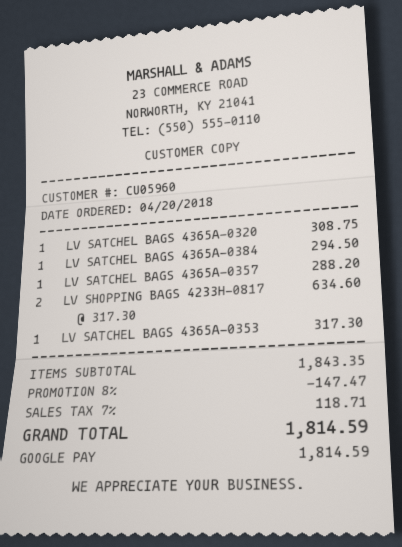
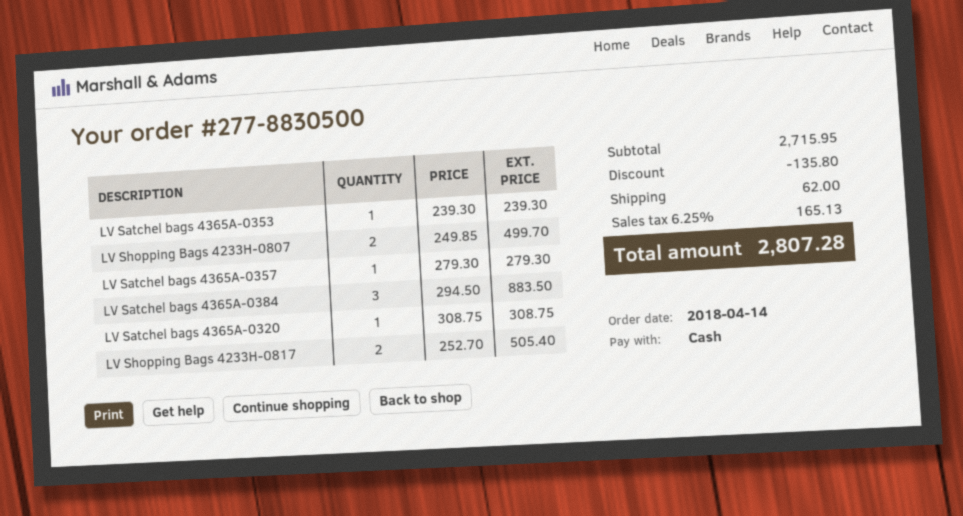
order date: 2018-04-20 -> 2018-04-14
payment method: Google Pay -> cash
LV SATCHEL BAGS 4365A-0384: 1 x 294.50 = 294.50 -> 3 x 294.50 = 883.50
LV SATCHEL BAGS 4365A-0357: 1 x 288.20 = 288.20 -> 1 x 279.30 = 279.30
LV SHOPPING BAGS 4233H-0817: 2 x 317.30 = 634.60 -> 2 x 252.70 = 505.40
LV SATCHEL BAGS 4365A-0353: 1 x 317.30 = 317.30 -> 1 x 239.30 = 239.30
LV Shopping Bags 4233H-0807: none -> 2 x 249.85 = 499.70
subtotal: 1843.35 -> 2715.95
discount: 147.47 -> 135.80
shipping: none -> 62.00
tax: 7% = 118.71 -> 6.25% = 165.13
total: 1814.59 -> 2807.28

